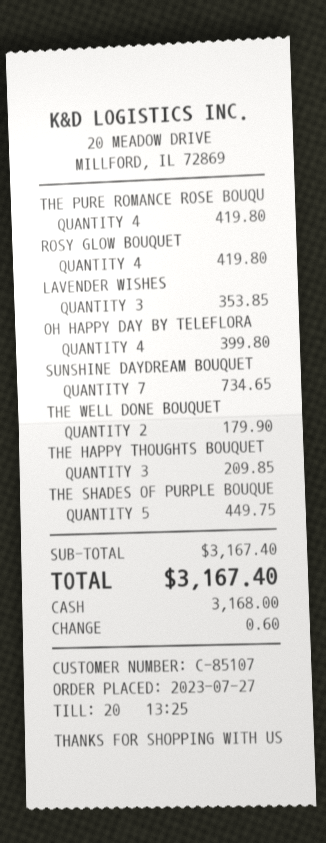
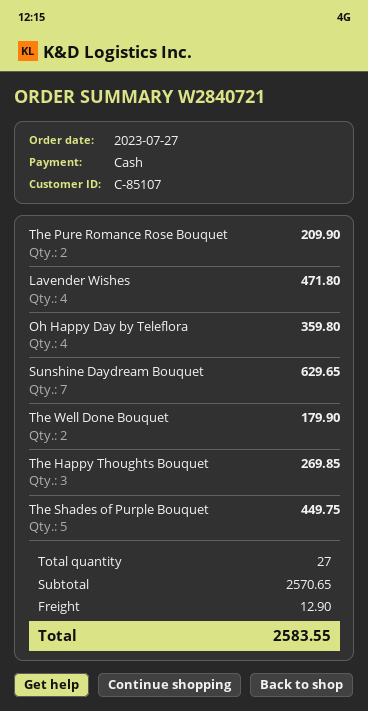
THE PURE ROMANCE ROSE BOUQU: 4 for 419.80 -> 2 for 209.90
ROSY GLOW BOUQUET: 4 for 419.80 -> none
LAVENDER WISHES: 3 for 353.85 -> 4 for 471.80
OH HAPPY DAY BY TELEFLORA: 4 for 399.80 -> 4 for 359.80
SUNSHINE DAYDREAM BOUQUET: 7 for 734.65 -> 7 for 629.65
THE HAPPY THOUGHTS BOUQUET: 3 for 209.85 -> 3 for 269.85
subtotal: 3167.40 -> 2570.65
shipping: none -> 12.90
total: 3167.40 -> 2583.55

